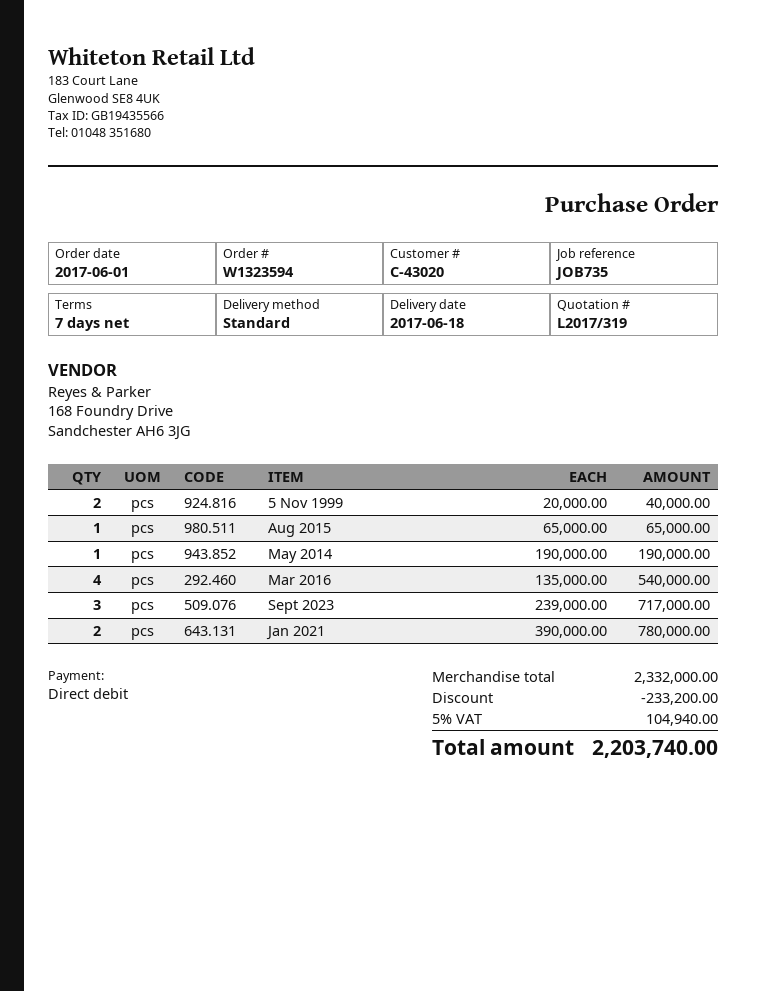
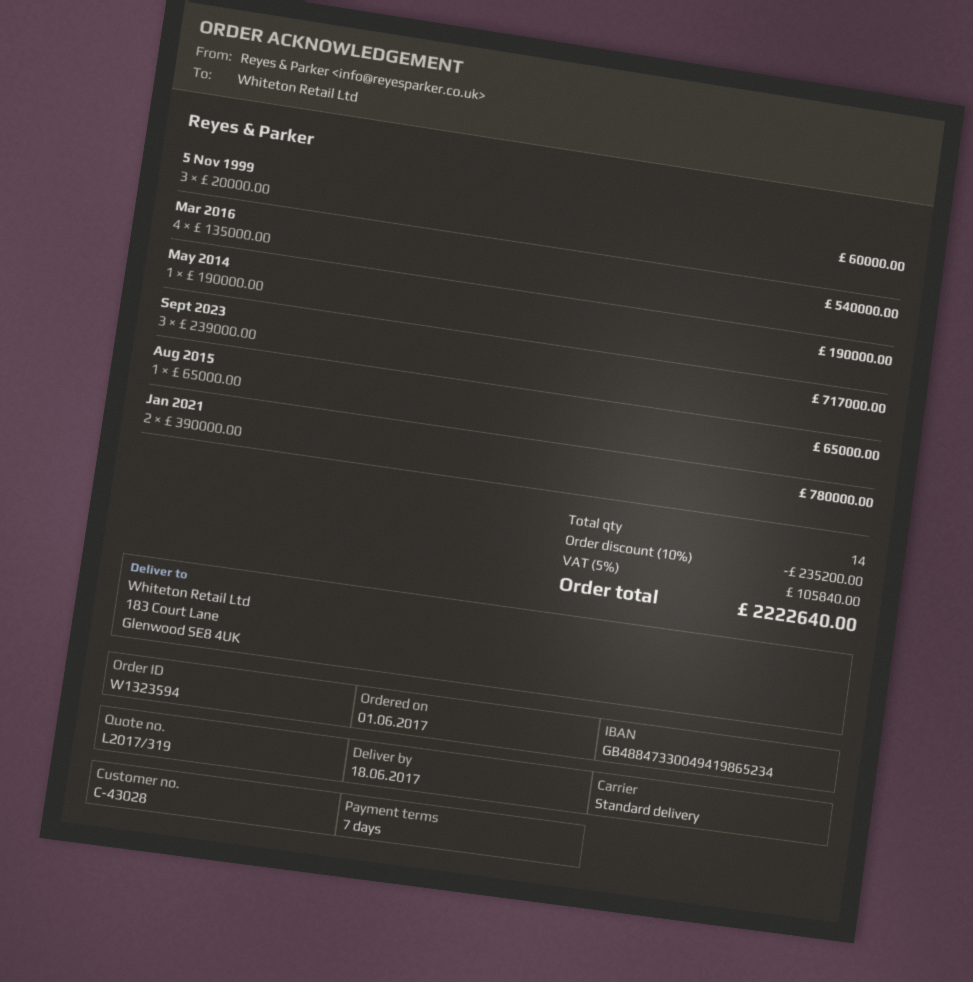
customer number: C-43020 -> C-43028
5 Nov 1999: 2 x 20000.00 = 40000.00 -> 3 x 20000.00 = 60000.00
discount: 233200.00 -> 235200.00
tax: 5% = 104940.00 -> 5% = 105840.00
total: 2203740.00 -> 2222640.00

